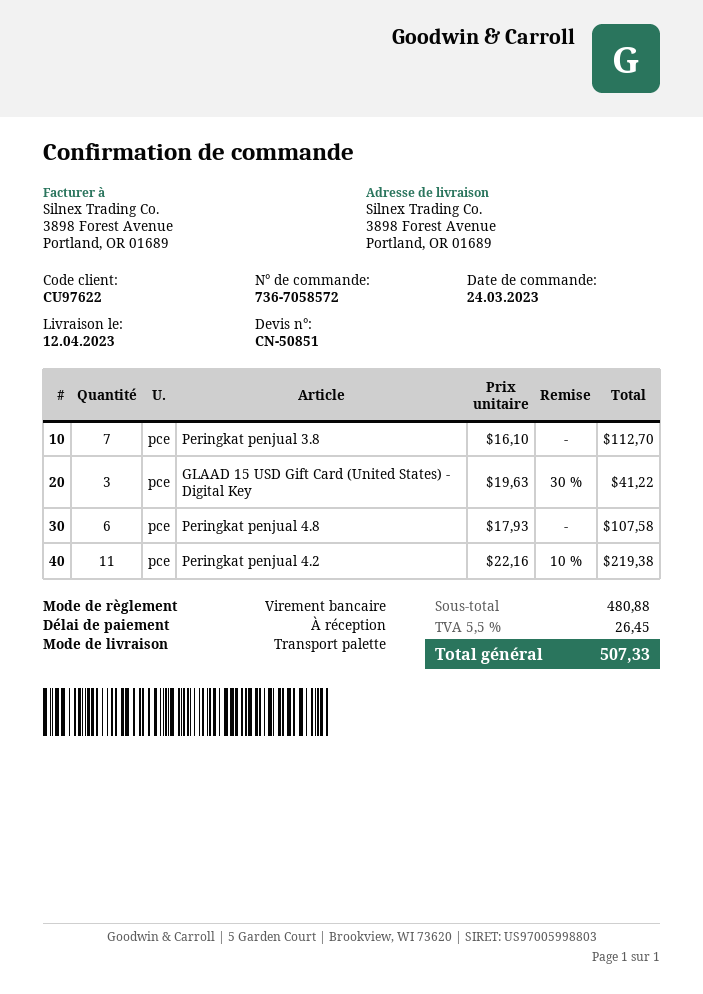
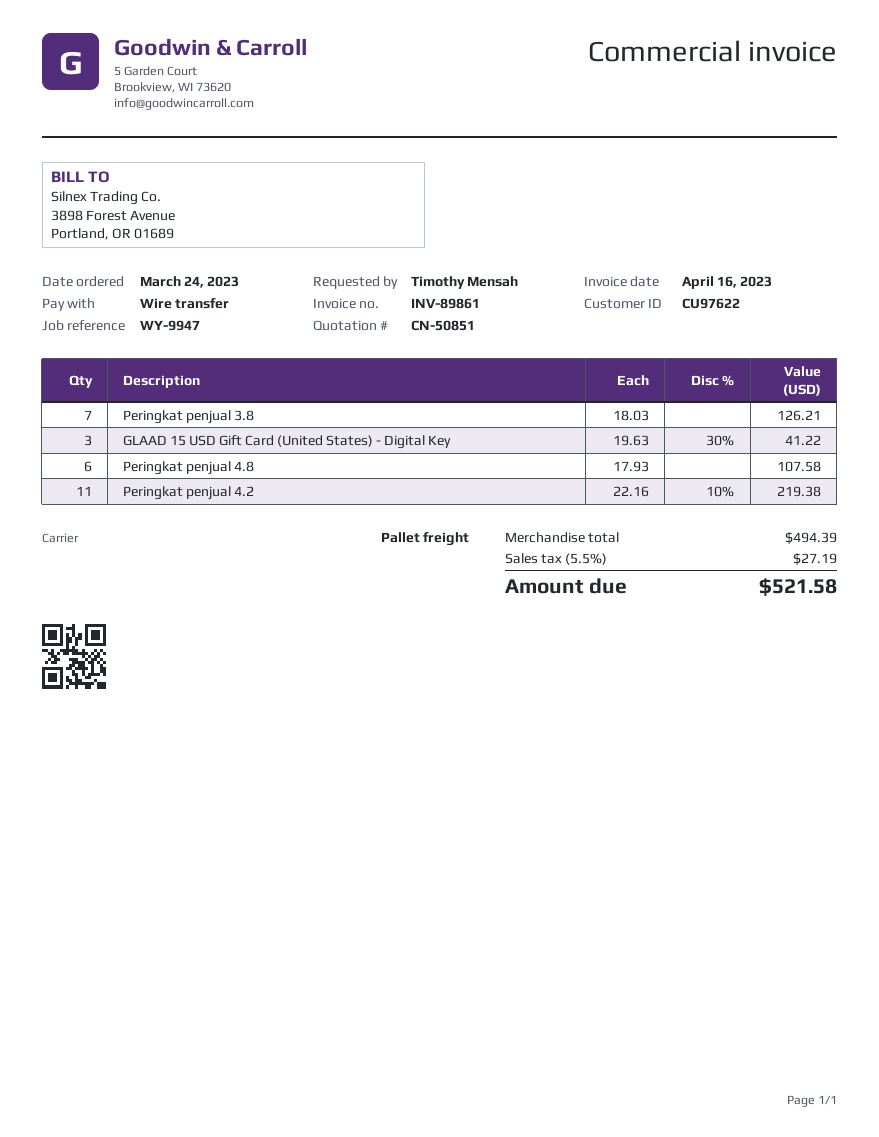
Peringkat penjual 3.8: 7 x 16.10 = 112.70 -> 7 x 18.03 = 126.21
subtotal: 480.88 -> 494.39
tax: 5.5% = 26.45 -> 5.5% = 27.19
total: 507.33 -> 521.58

